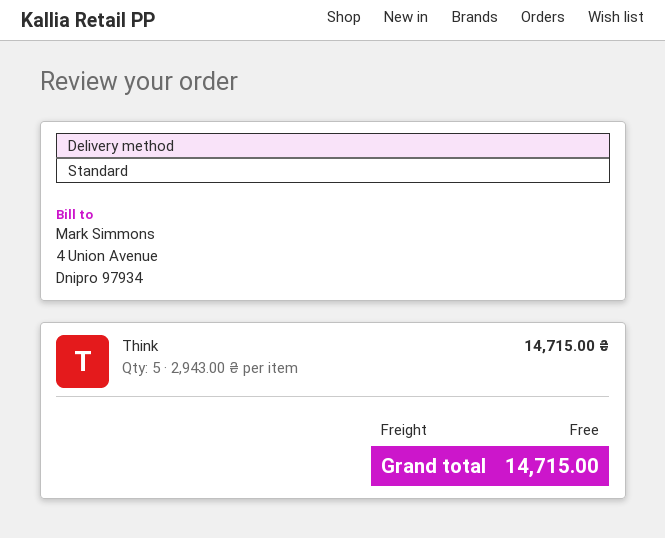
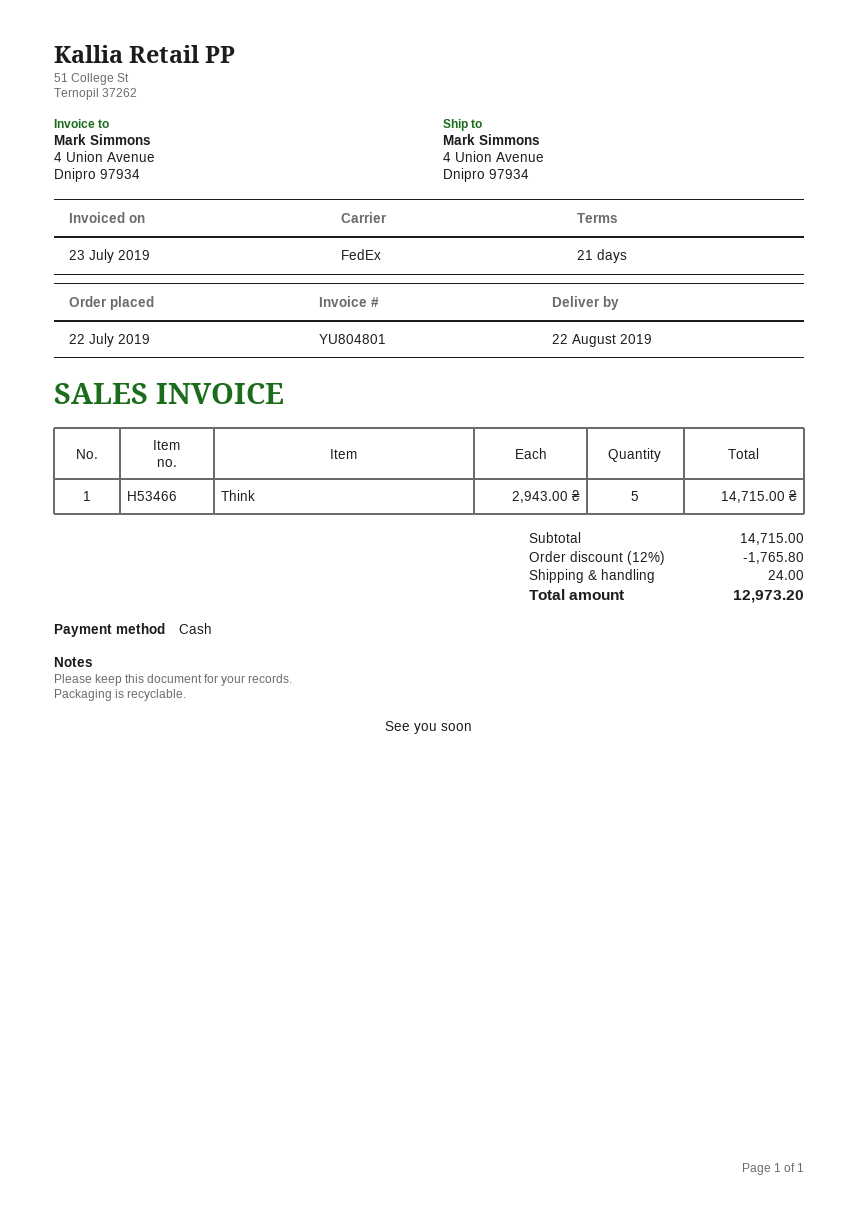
shipping method: standard -> FedEx
discount: none -> 12% = 1765.80
shipping: 0.00 -> 24.00
total: 14715.00 -> 12973.20

